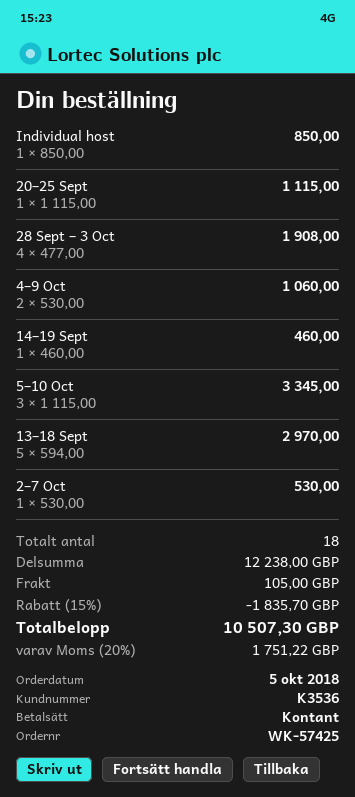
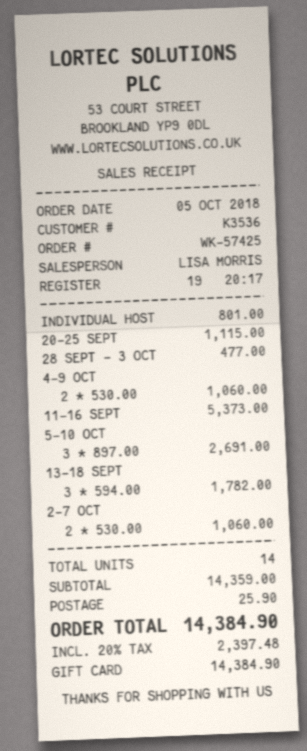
payment method: cash -> gift card
Individual host: 1 x 850.00 = 850.00 -> 1 x 801.00 = 801.00
28 Sept – 3 Oct: 4 x 477.00 = 1908.00 -> 1 x 477.00 = 477.00
14–19 Sept: 1 x 460.00 = 460.00 -> none
5–10 Oct: 3 x 1115.00 = 3345.00 -> 3 x 897.00 = 2691.00
13–18 Sept: 5 x 594.00 = 2970.00 -> 3 x 594.00 = 1782.00
2–7 Oct: 1 x 530.00 = 530.00 -> 2 x 530.00 = 1060.00
11–16 SEPT: none -> 1 x 5373.00 = 5373.00
total quantity: 18 -> 14
subtotal: 12238.00 -> 14359.00
discount: 15% = 1835.70 -> none
shipping: 105.00 -> 25.90
tax: 20% = 1751.22 -> 20% = 2397.48
total: 10507.30 -> 14384.90

